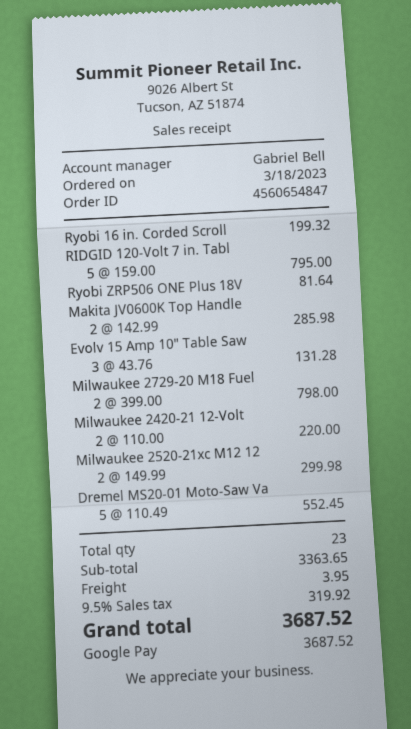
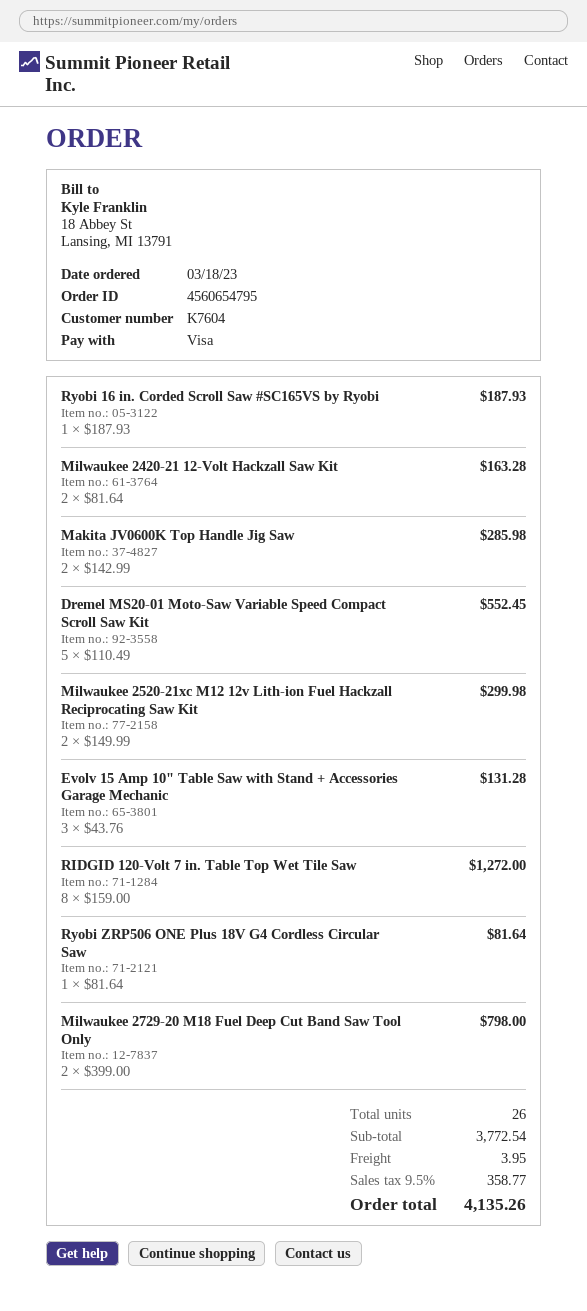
order number: 4560654847 -> 4560654795
payment method: Google Pay -> Visa
Ryobi 16 in. Corded Scroll: 1 x 199.32 = 199.32 -> 1 x 187.93 = 187.93
RIDGID 120-Volt 7 in. Tabl: 5 x 159.00 = 795.00 -> 8 x 159.00 = 1272.00
Milwaukee 2420-21 12-Volt: 2 x 110.00 = 220.00 -> 2 x 81.64 = 163.28
total quantity: 23 -> 26
subtotal: 3363.65 -> 3772.54
tax: 9.5% = 319.92 -> 9.5% = 358.77
total: 3687.52 -> 4135.26

